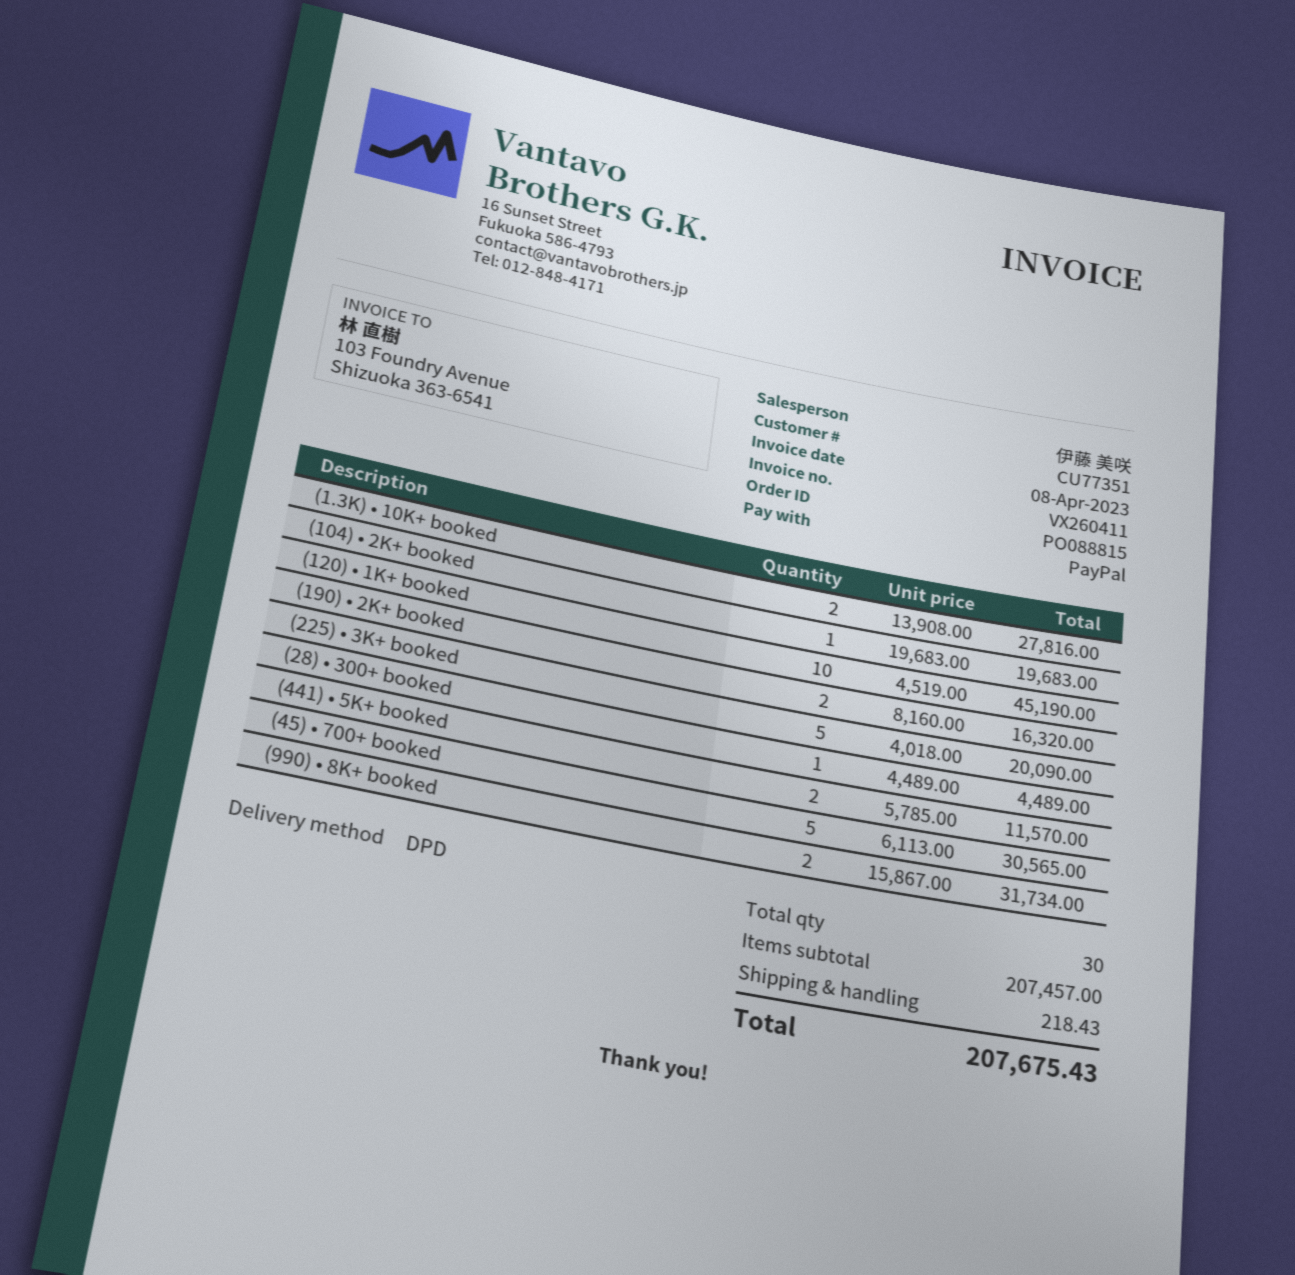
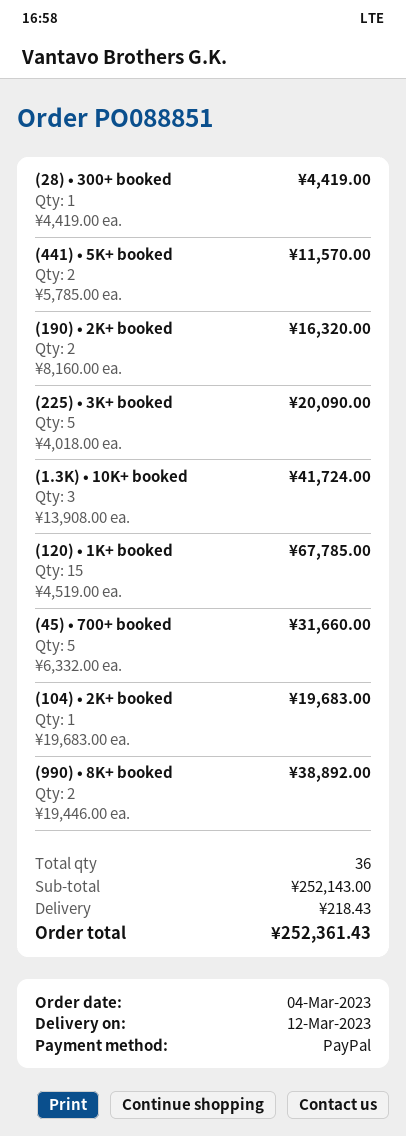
order number: PO088815 -> PO088851
(1.3K) • 10K+ booked: 2 x 13908.00 = 27816.00 -> 3 x 13908.00 = 41724.00
(120) • 1K+ booked: 10 x 4519.00 = 45190.00 -> 15 x 4519.00 = 67785.00
(28) • 300+ booked: 1 x 4489.00 = 4489.00 -> 1 x 4419.00 = 4419.00
(45) • 700+ booked: 5 x 6113.00 = 30565.00 -> 5 x 6332.00 = 31660.00
(990) • 8K+ booked: 2 x 15867.00 = 31734.00 -> 2 x 19446.00 = 38892.00
total quantity: 30 -> 36
subtotal: 207457.00 -> 252143.00
total: 207675.43 -> 252361.43

